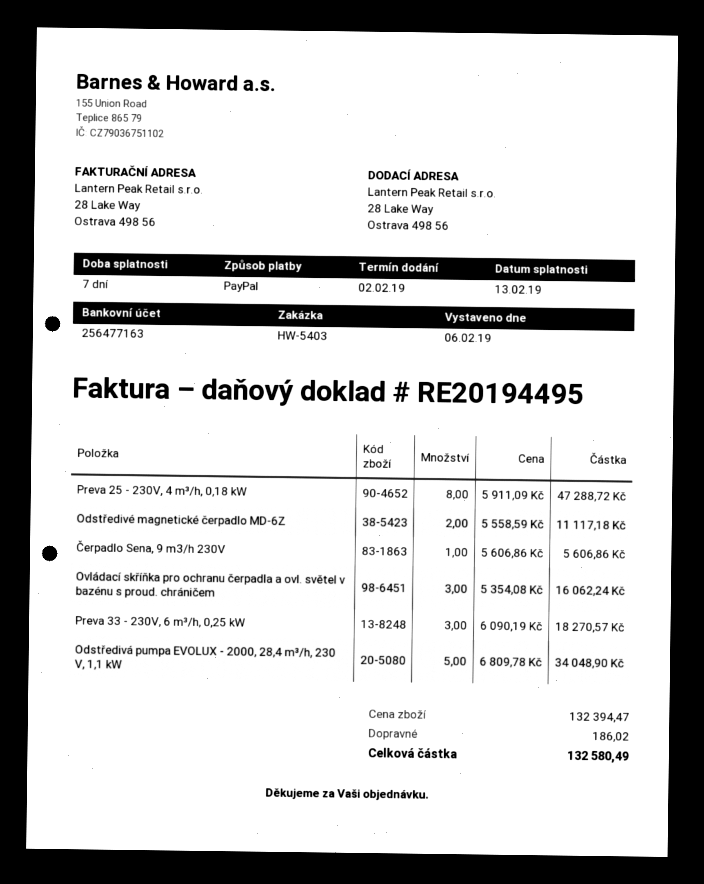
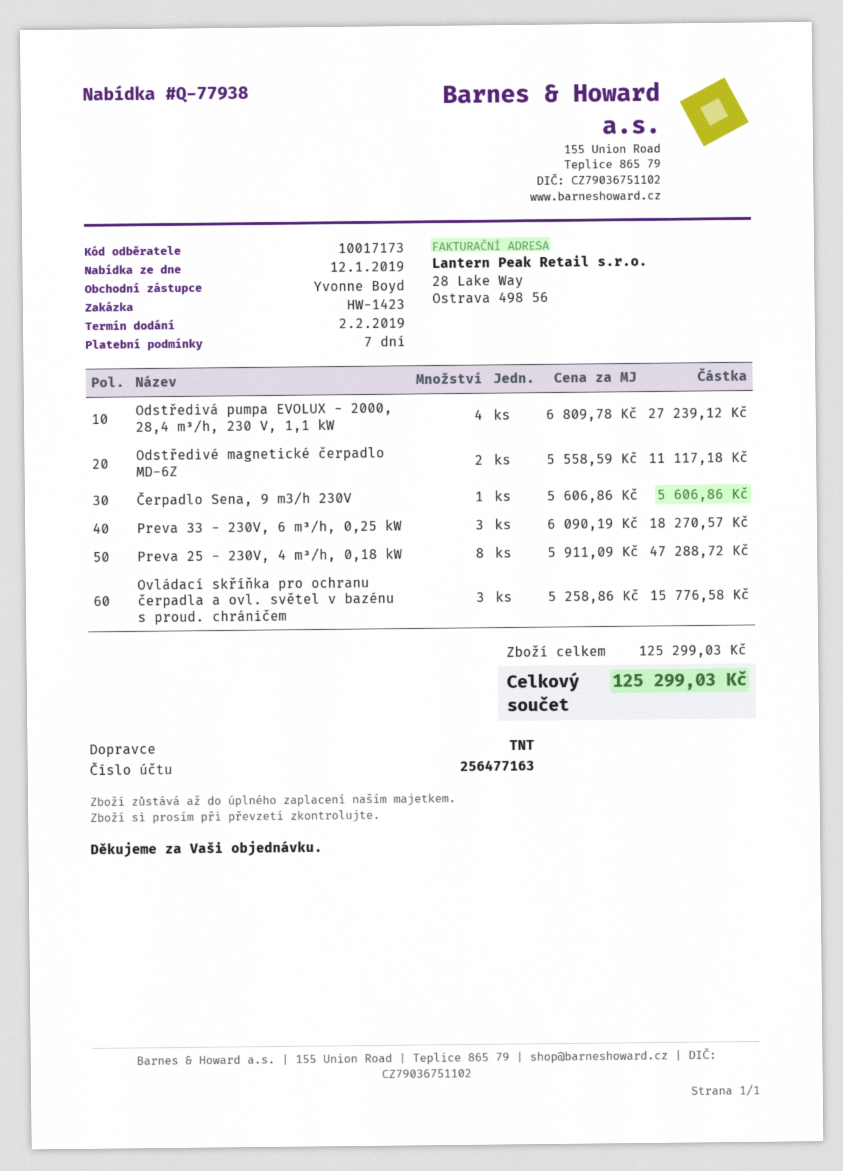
reference: HW-5403 -> HW-1423
Ovládací skříňka pro ochranu čerpadla a ovl. světel v bazénu s proud. chráničem: 3 x 5354.08 = 16062.24 -> 3 x 5258.86 = 15776.58
Odstředivá pumpa EVOLUX - 2000, 28,4 m³/h, 230 V, 1,1 kW: 5 x 6809.78 = 34048.90 -> 4 x 6809.78 = 27239.12
subtotal: 132394.47 -> 125299.03
shipping: 186.02 -> none
total: 132580.49 -> 125299.03

